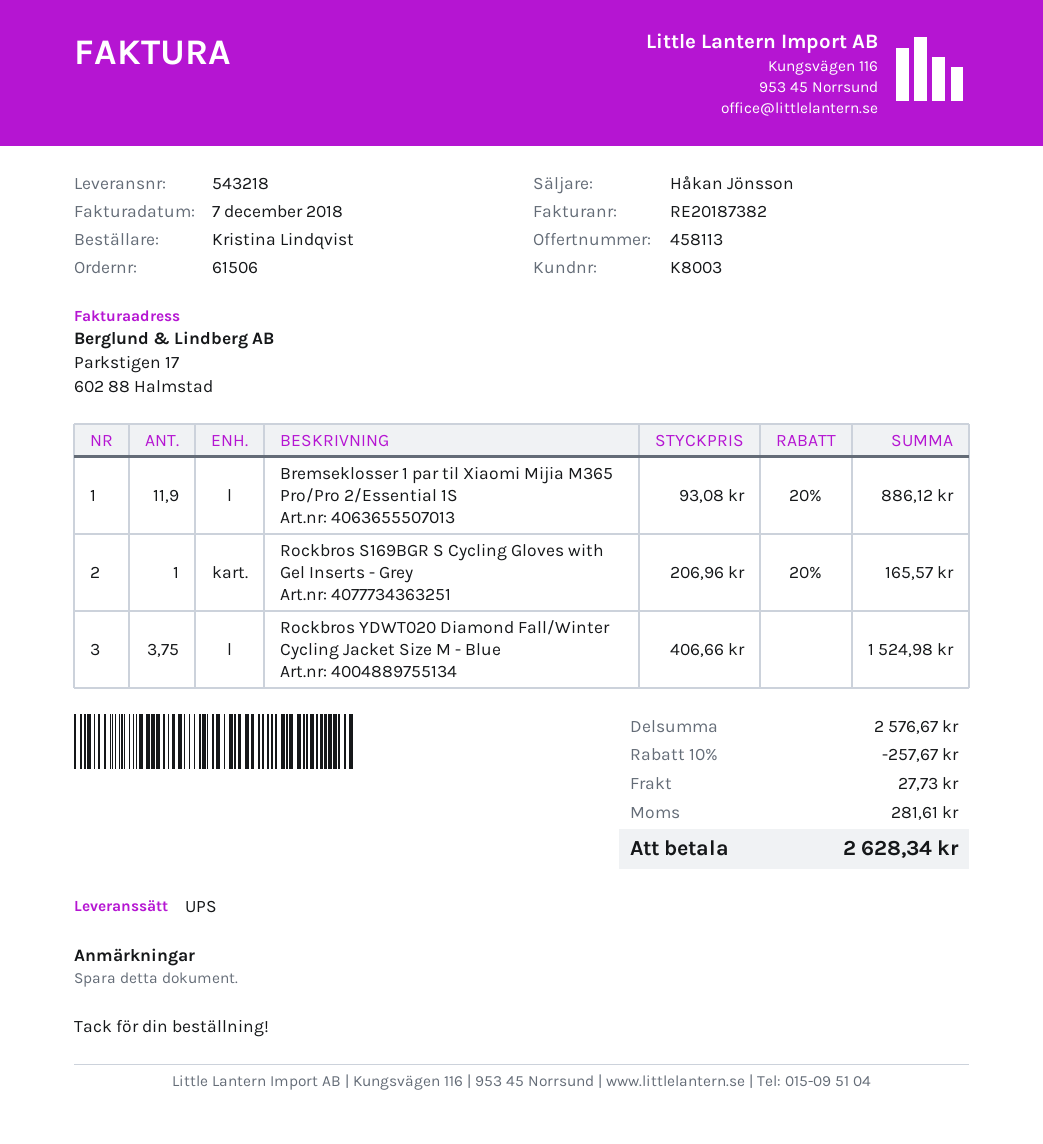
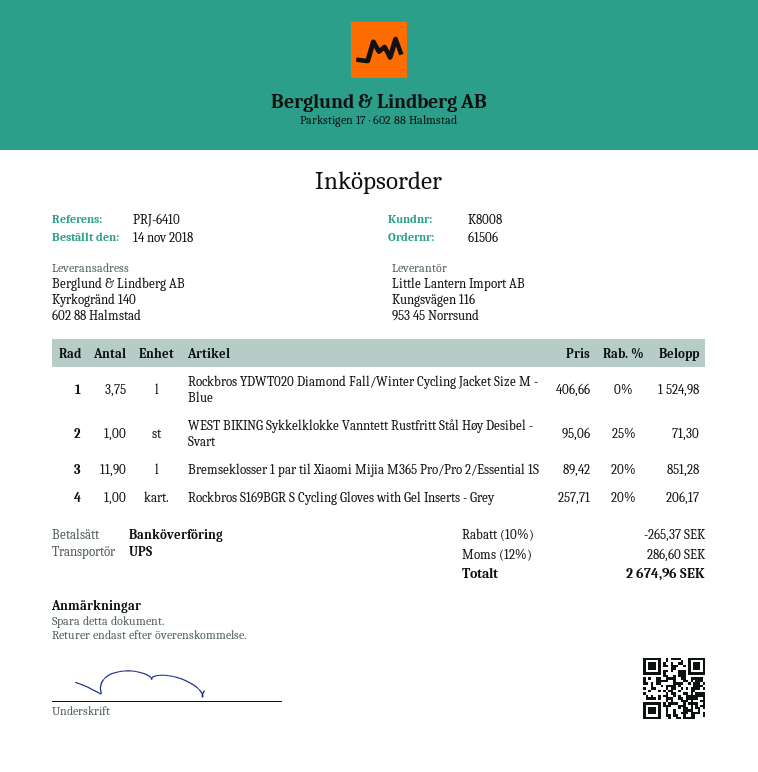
customer number: K8003 -> K8008
Bremseklosser 1 par til Xiaomi Mijia M365 Pro/Pro 2/Essential 1S: 11.9 x 93.08 - 20% = 886.12 -> 11.9 x 89.42 - 20% = 851.28
Rockbros S169BGR S Cycling Gloves with Gel Inserts - Grey: 1 x 206.96 - 20% = 165.57 -> 1 x 257.71 - 20% = 206.17
WEST BIKING Sykkelklokke Vanntett Rustfritt Stål Høy Desibel - Svart: none -> 1 x 95.06 - 25% = 71.30
discount: 10% = 257.67 -> 10% = 265.37
shipping: 27.73 -> none
tax: 281.61 -> 286.60
total: 2628.34 -> 2674.96

